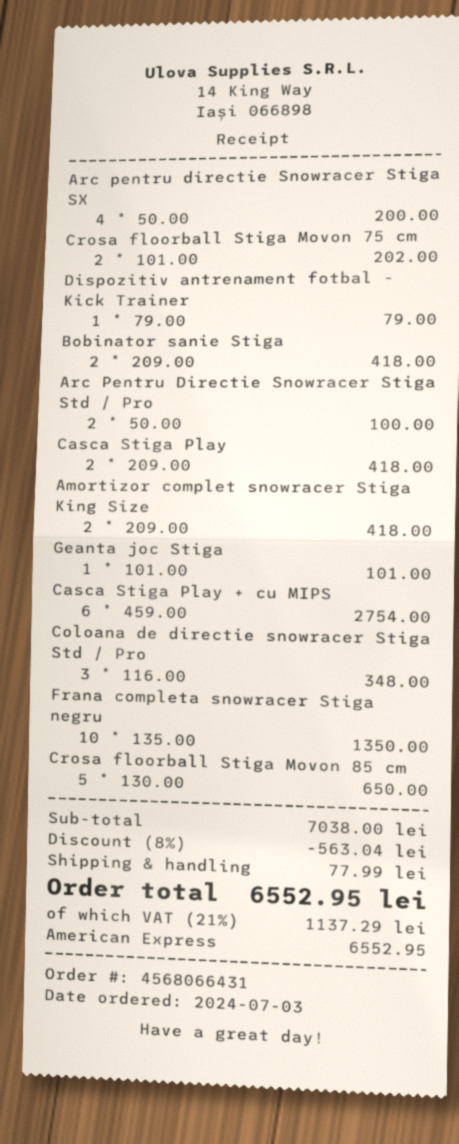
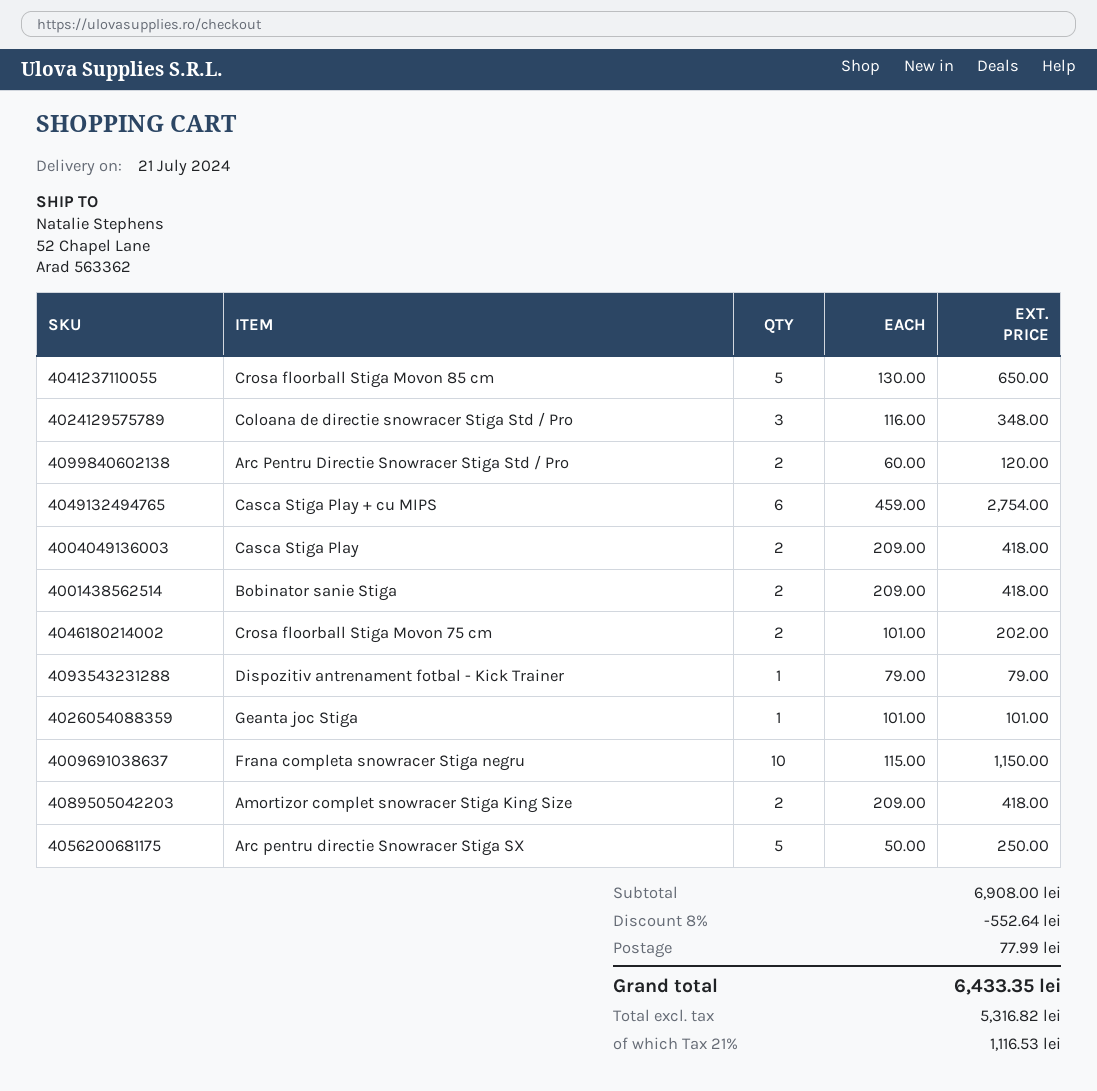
Arc pentru directie Snowracer Stiga SX: 4 x 50.00 = 200.00 -> 5 x 50.00 = 250.00
Arc Pentru Directie Snowracer Stiga Std / Pro: 2 x 50.00 = 100.00 -> 2 x 60.00 = 120.00
Frana completa snowracer Stiga negru: 10 x 135.00 = 1350.00 -> 10 x 115.00 = 1150.00
subtotal: 7038.00 -> 6908.00
discount: 8% = 563.04 -> 8% = 552.64
tax: 21% = 1137.29 -> 21% = 1116.53
total: 6552.95 -> 6433.35

